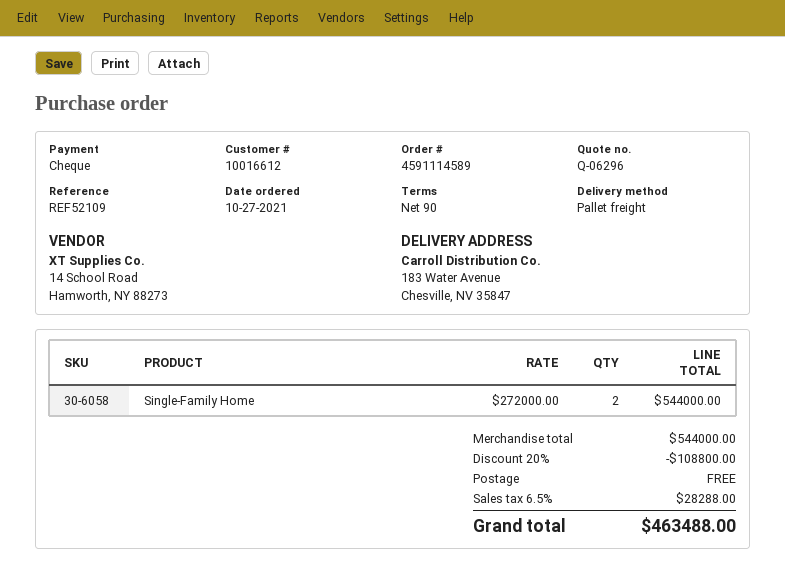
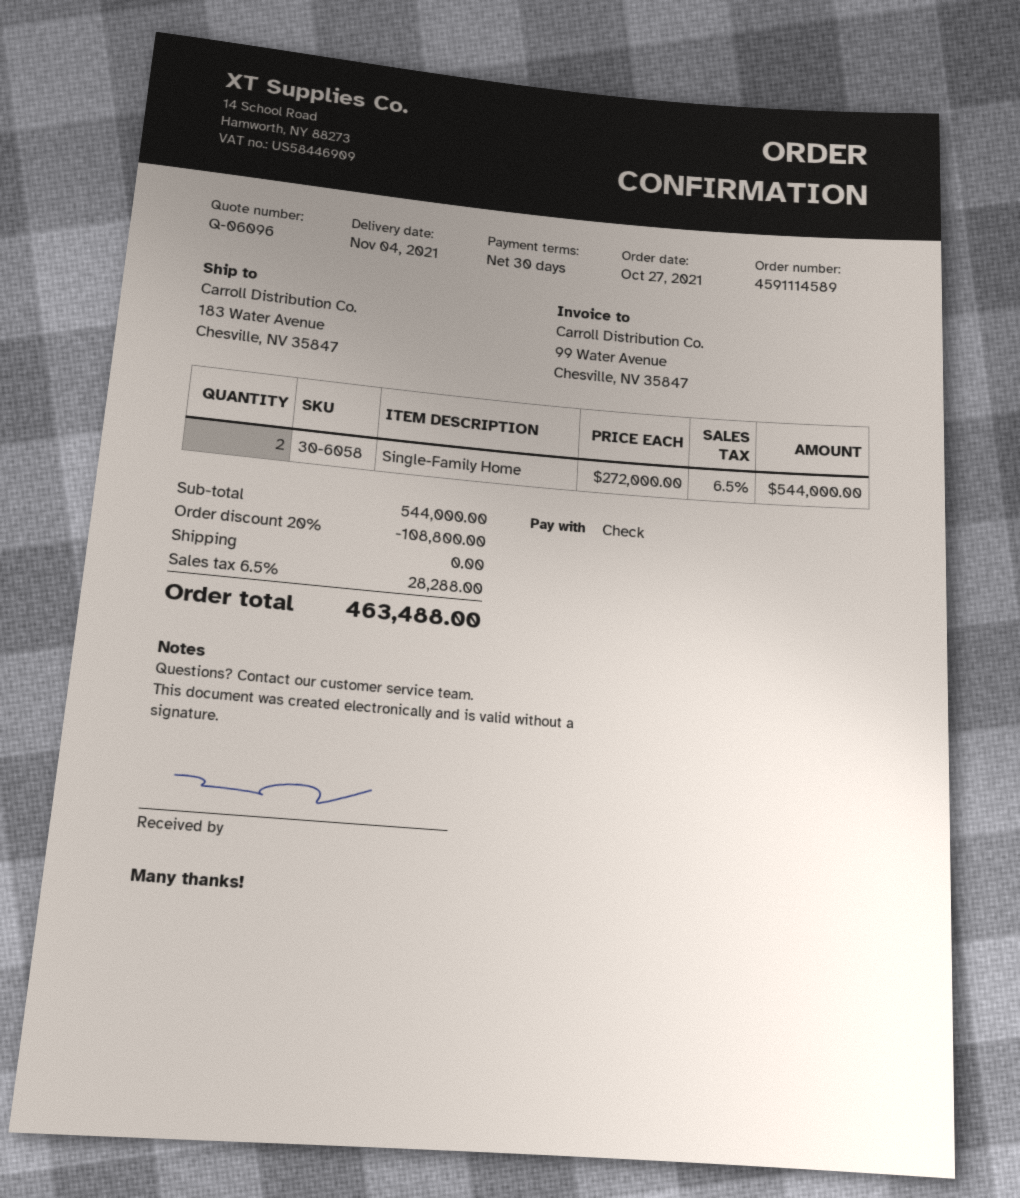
quote number: Q-06296 -> Q-06096
payment terms: 90 days -> 30 days

